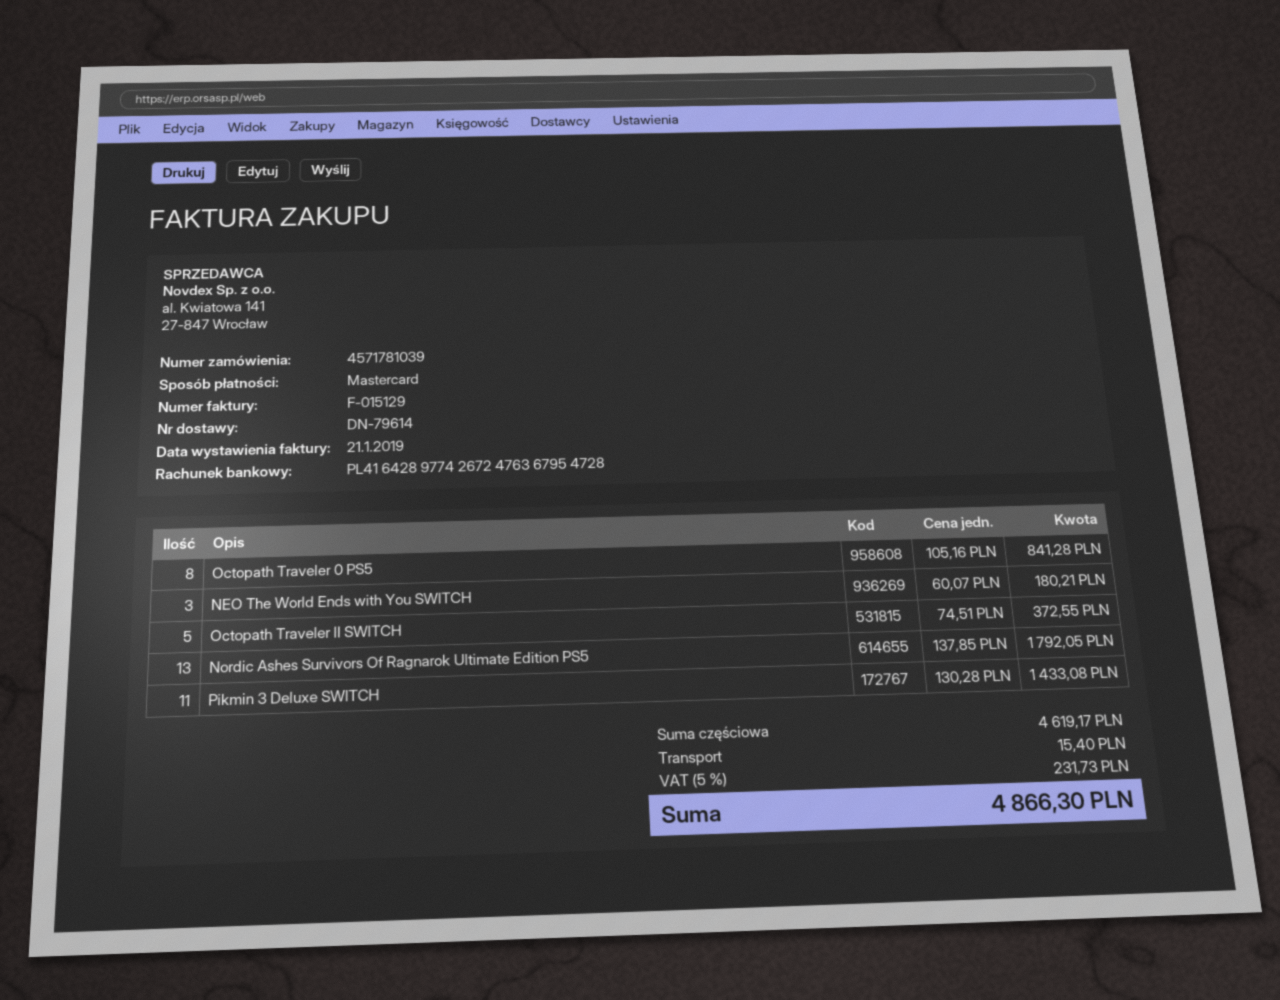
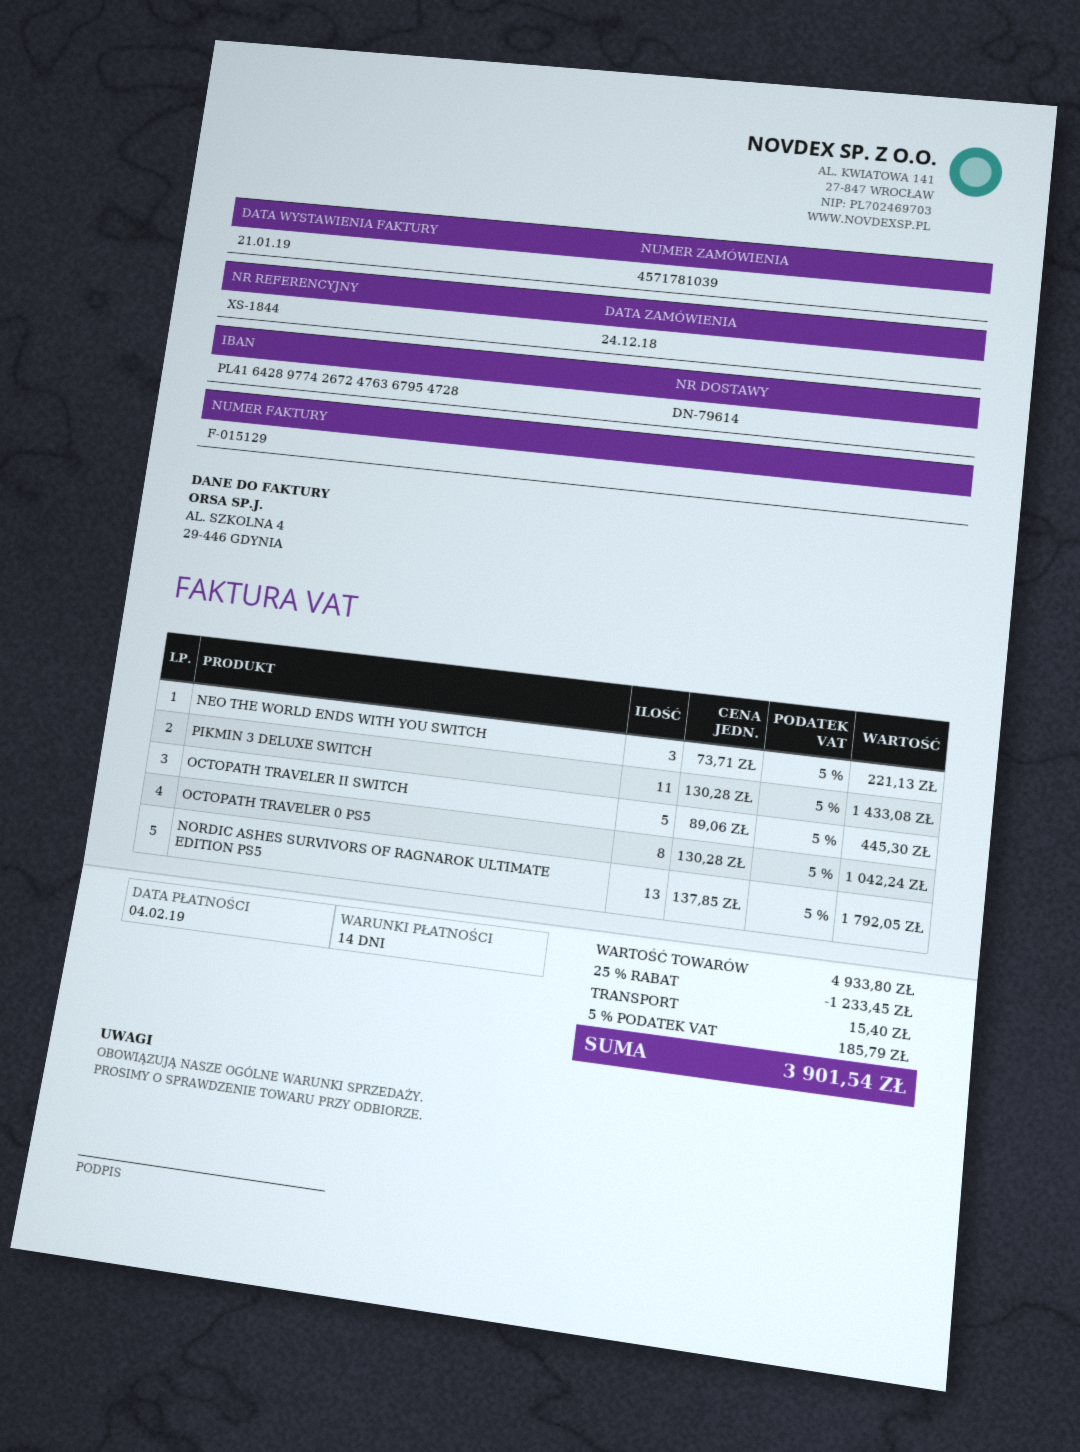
Octopath Traveler 0 PS5: 8 x 105.16 = 841.28 -> 8 x 130.28 = 1042.24
NEO The World Ends with You SWITCH: 3 x 60.07 = 180.21 -> 3 x 73.71 = 221.13
Octopath Traveler II SWITCH: 5 x 74.51 = 372.55 -> 5 x 89.06 = 445.30
subtotal: 4619.17 -> 4933.80
discount: none -> 25% = 1233.45
tax: 5% = 231.73 -> 5% = 185.79
total: 4866.30 -> 3901.54

